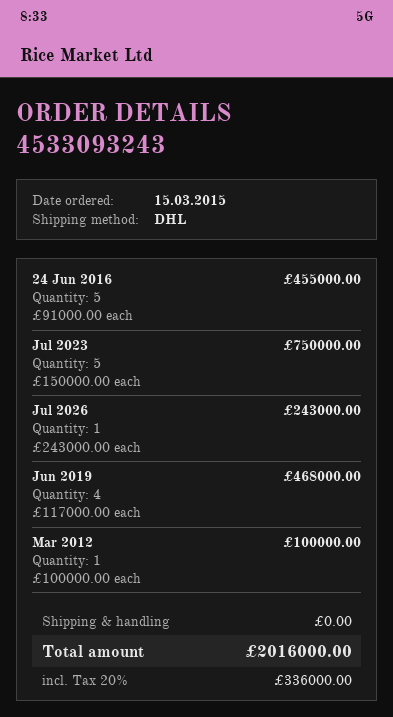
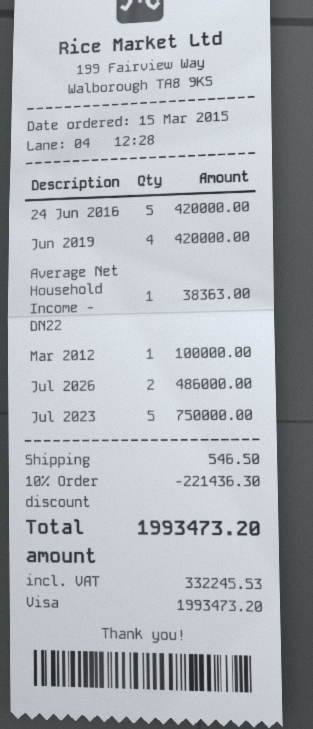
24 Jun 2016: 5 for 455000.00 -> 5 for 420000.00
Jul 2026: 1 for 243000.00 -> 2 for 486000.00
Jun 2019: 4 for 468000.00 -> 4 for 420000.00
Average Net Household Income - DN22: none -> 1 for 38363.00
discount: none -> 10% = 221436.30
shipping: 0.00 -> 546.50
tax: 336000.00 -> 332245.53
total: 2016000.00 -> 1993473.20

